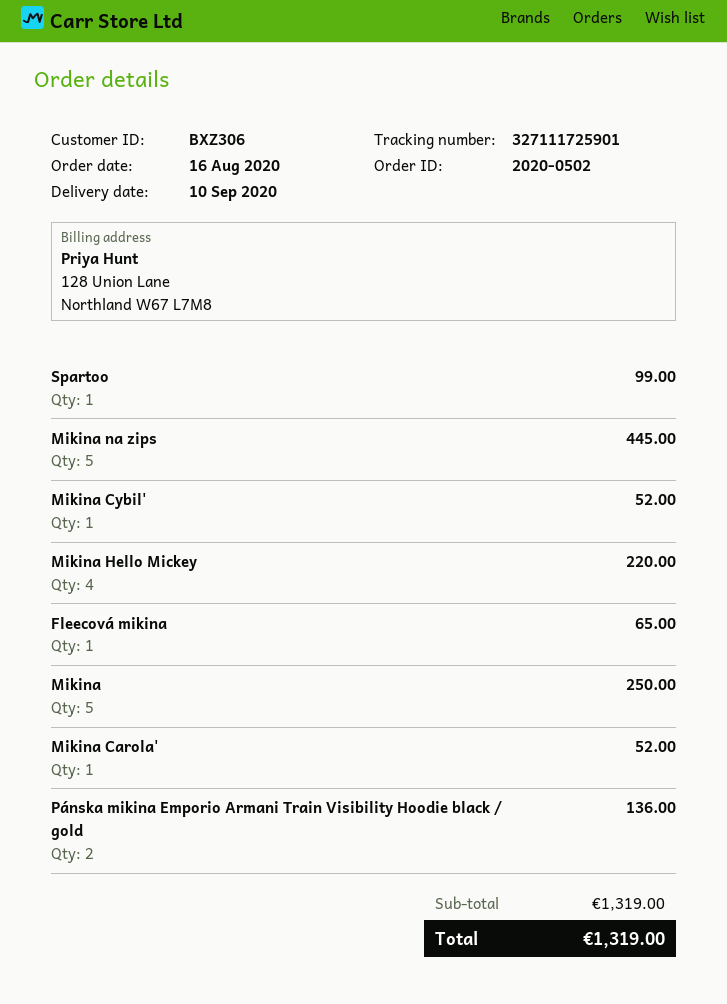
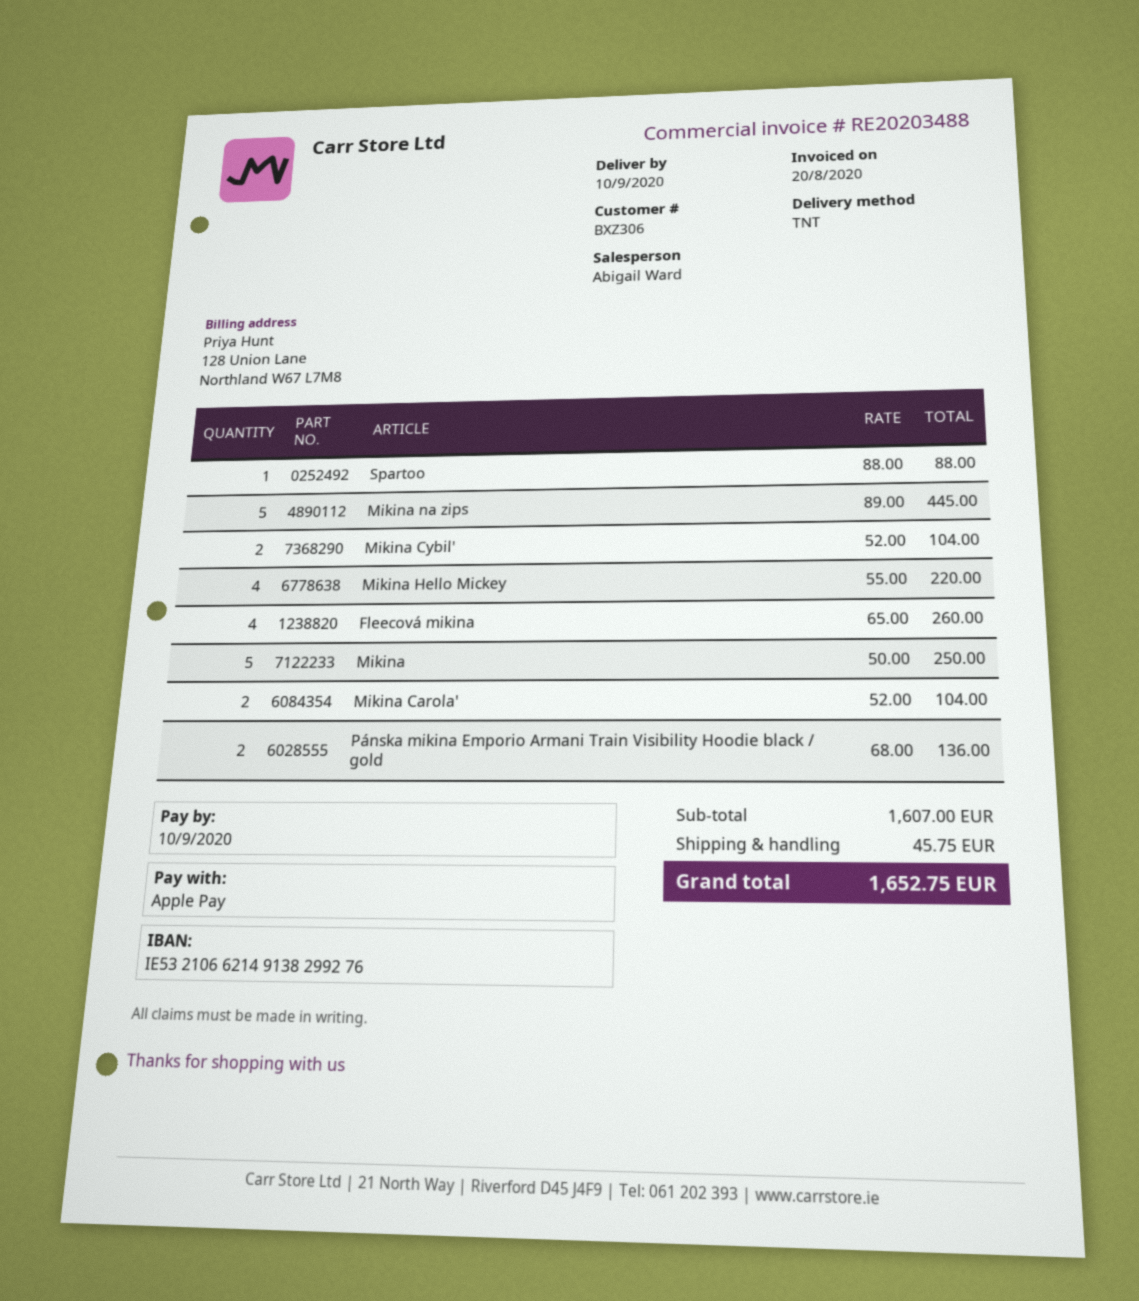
Spartoo: 1 for 99.00 -> 1 for 88.00
Mikina Cybil': 1 for 52.00 -> 2 for 104.00
Fleecová mikina: 1 for 65.00 -> 4 for 260.00
Mikina Carola': 1 for 52.00 -> 2 for 104.00
subtotal: 1319.00 -> 1607.00
shipping: none -> 45.75
total: 1319.00 -> 1652.75

